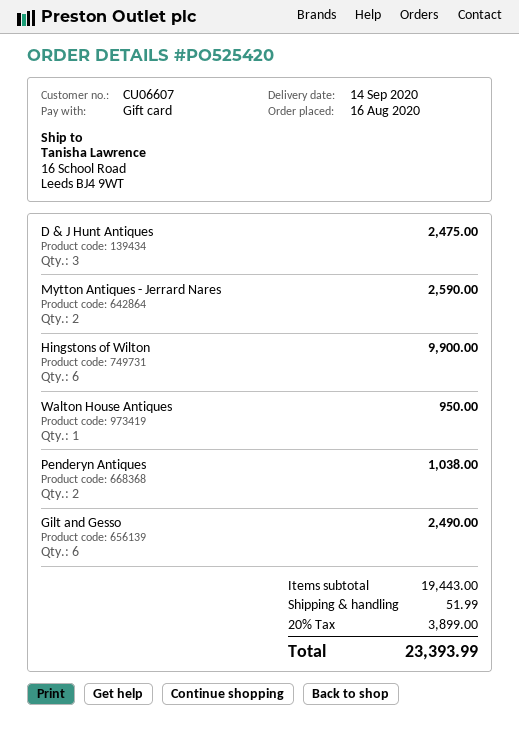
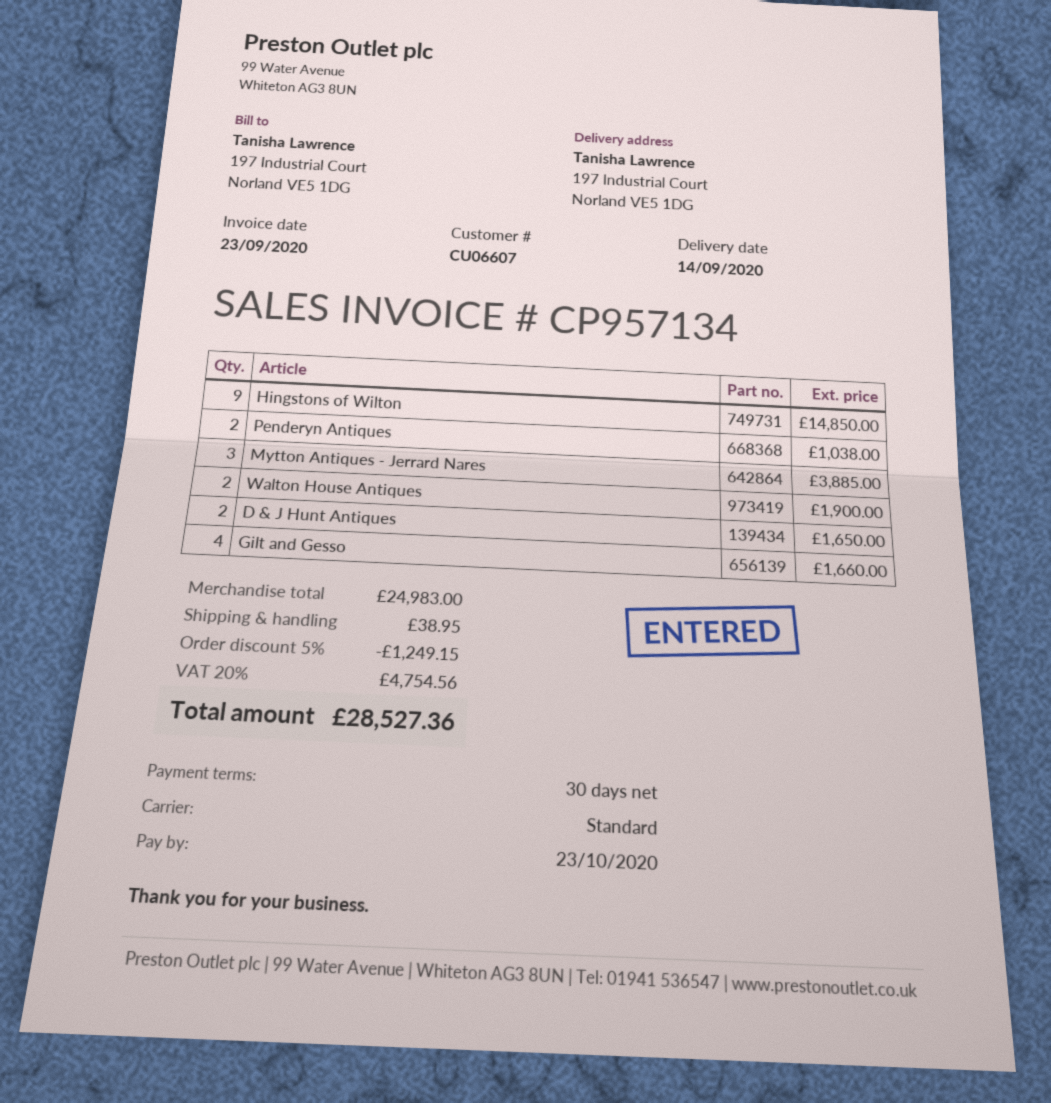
ship to: 16 School Road, Leeds BJ4 9WT -> 197 Industrial Court, Norland VE5 1DG
D & J Hunt Antiques: 3 for 2475.00 -> 2 for 1650.00
Mytton Antiques - Jerrard Nares: 2 for 2590.00 -> 3 for 3885.00
Hingstons of Wilton: 6 for 9900.00 -> 9 for 14850.00
Walton House Antiques: 1 for 950.00 -> 2 for 1900.00
Gilt and Gesso: 6 for 2490.00 -> 4 for 1660.00
subtotal: 19443.00 -> 24983.00
discount: none -> 5% = 1249.15
shipping: 51.99 -> 38.95
tax: 20% = 3899.00 -> 20% = 4754.56
total: 23393.99 -> 28527.36

